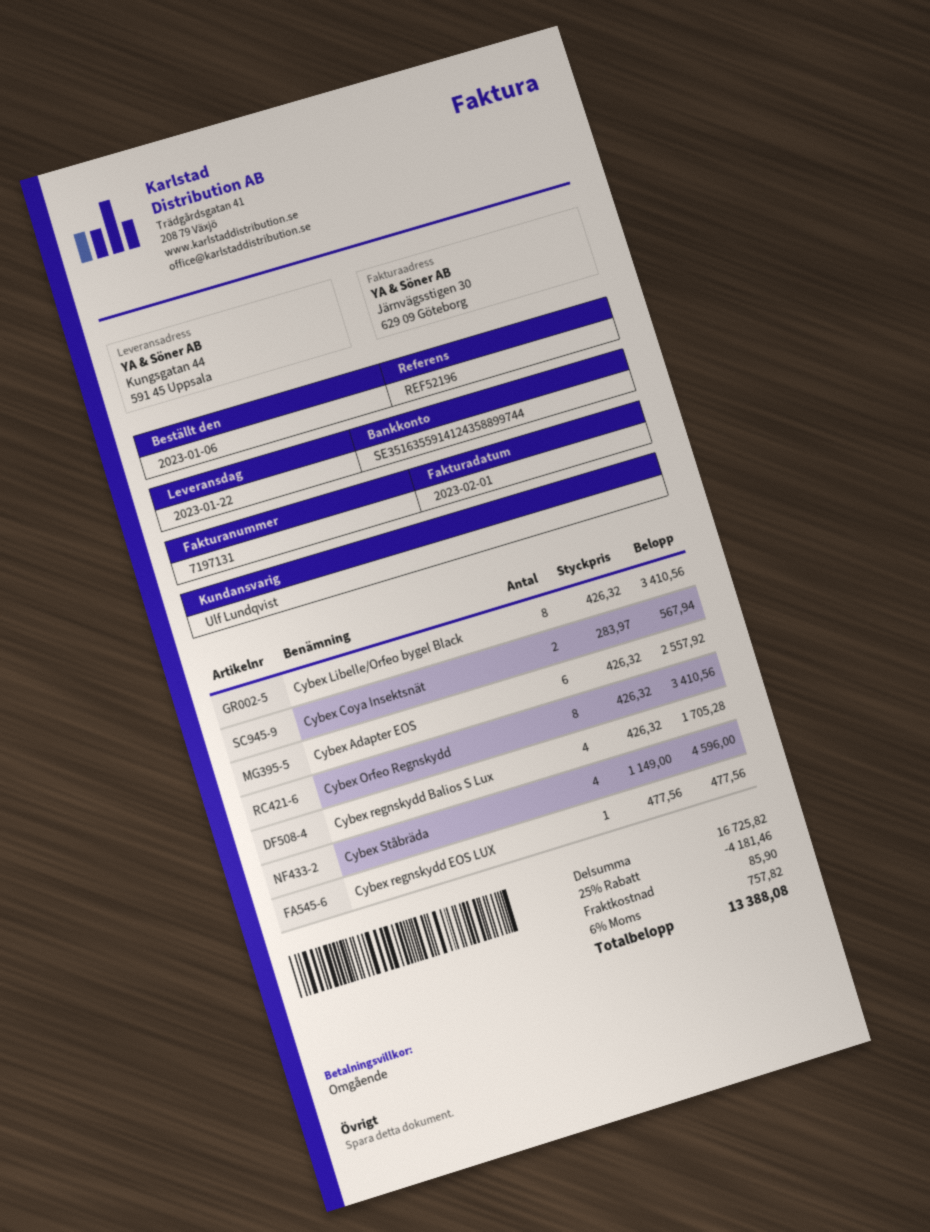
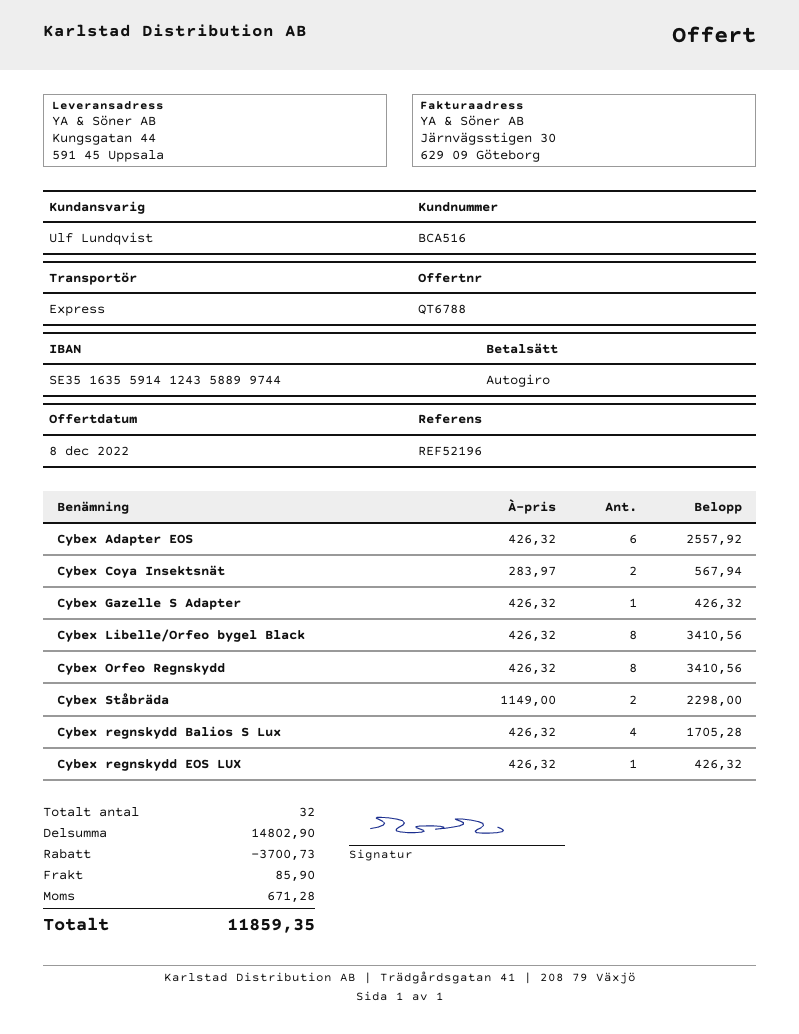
Cybex Ståbräda: 4 x 1149.00 = 4596.00 -> 2 x 1149.00 = 2298.00
Cybex regnskydd EOS LUX: 1 x 477.56 = 477.56 -> 1 x 426.32 = 426.32
Cybex Gazelle S Adapter: none -> 1 x 426.32 = 426.32
subtotal: 16725.82 -> 14802.90
discount: 4181.46 -> 3700.73
tax: 757.82 -> 671.28
total: 13388.08 -> 11859.35

